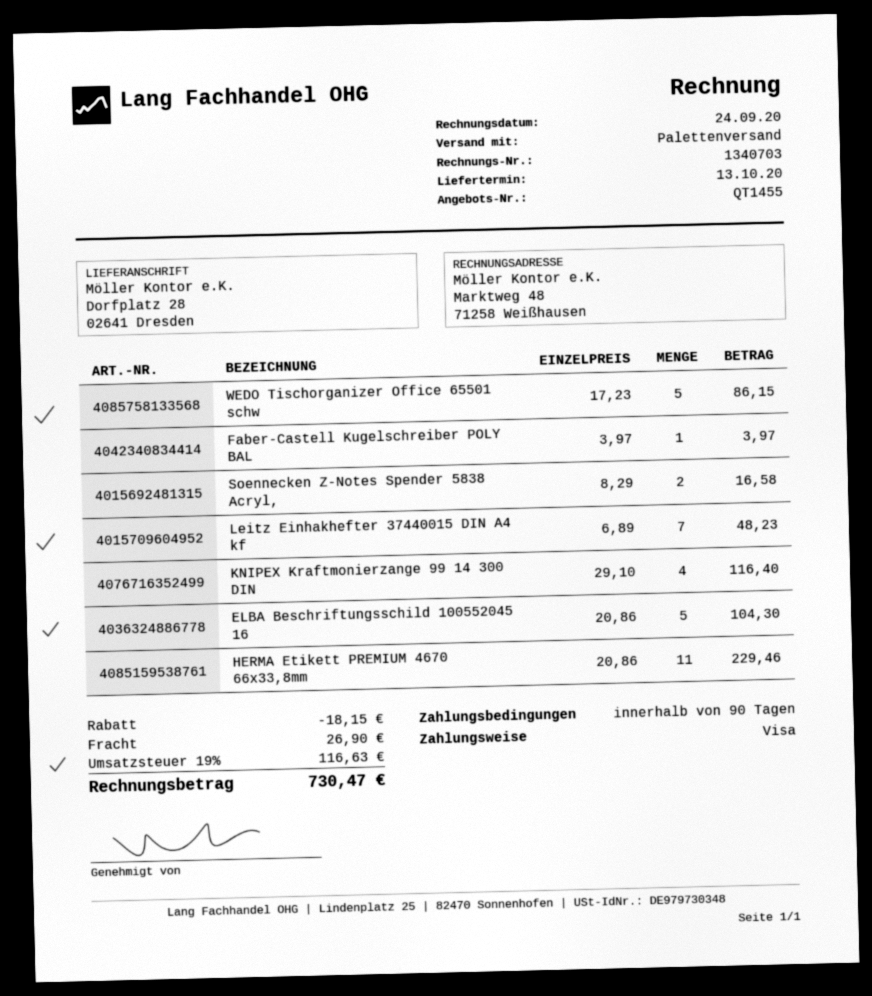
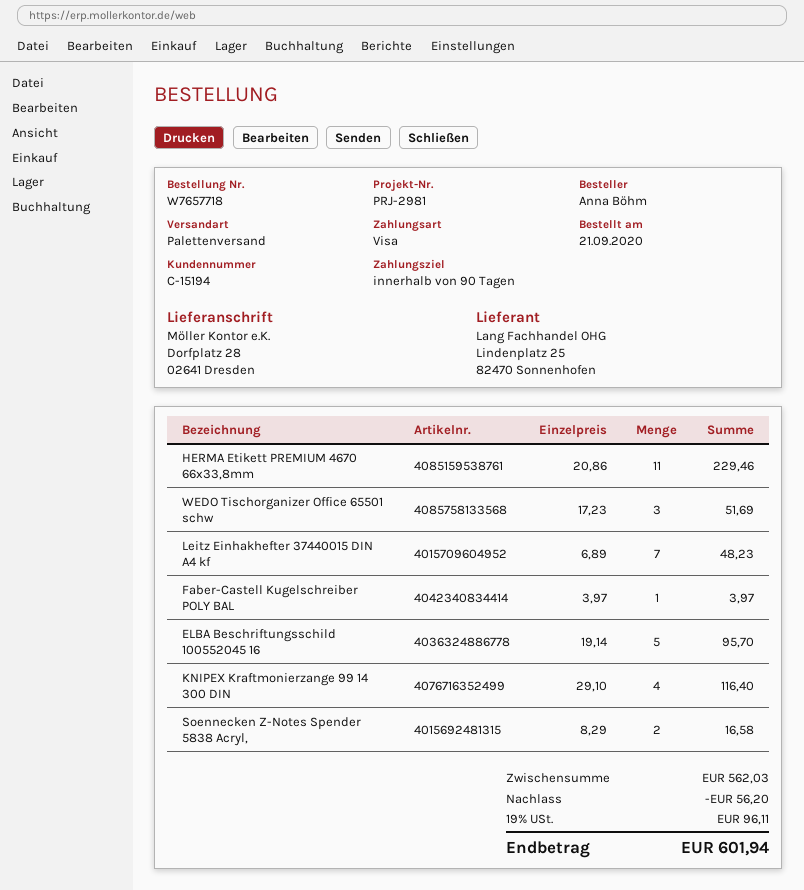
WEDO Tischorganizer Office 65501 schw: 5 x 17.23 = 86.15 -> 3 x 17.23 = 51.69
ELBA Beschriftungsschild 100552045 16: 5 x 20.86 = 104.30 -> 5 x 19.14 = 95.70
discount: 18.15 -> 56.20
shipping: 26.90 -> none
tax: 19% = 116.63 -> 19% = 96.11
total: 730.47 -> 601.94

